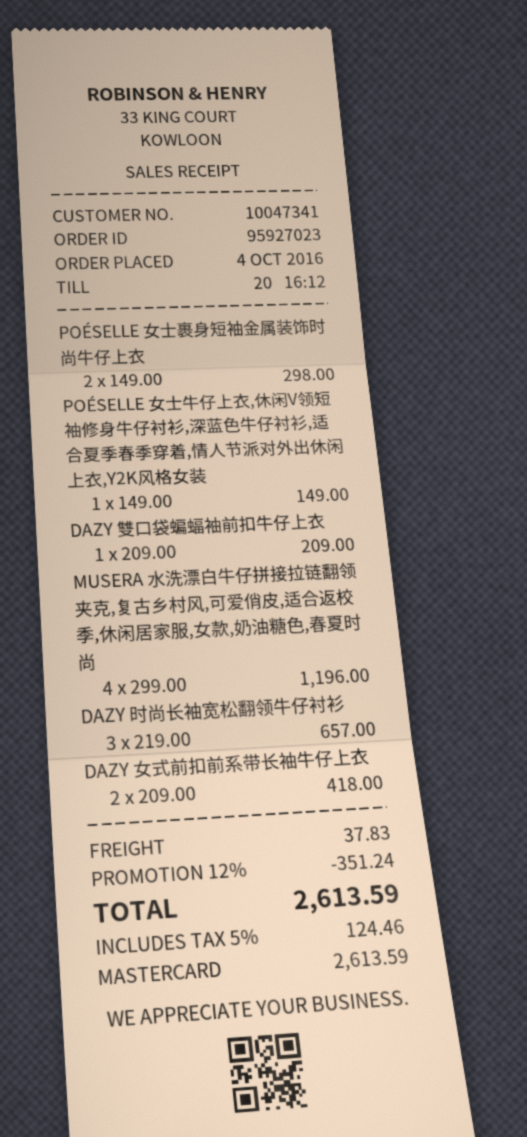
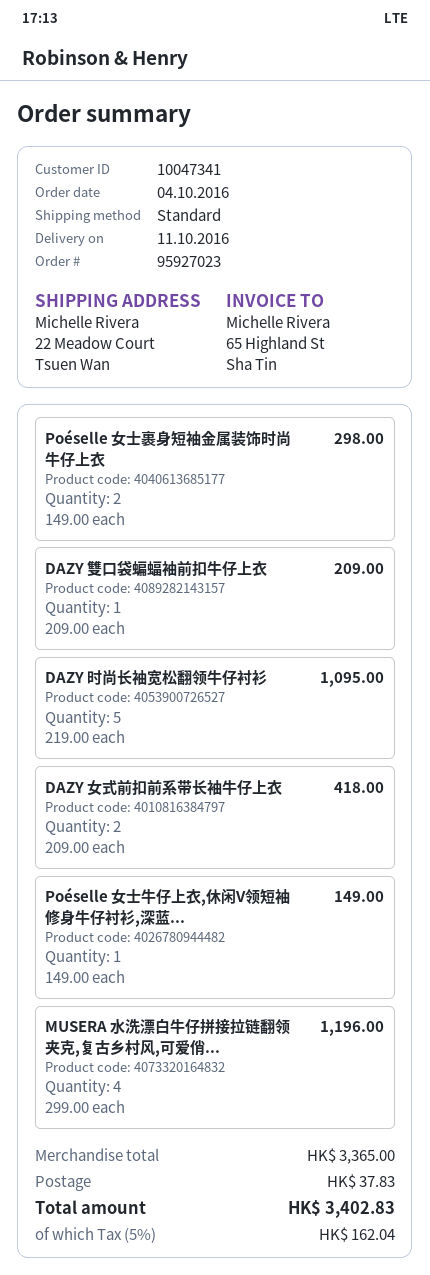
DAZY 时尚长袖宽松翻领牛仔衬衫: 3 x 219.00 = 657.00 -> 5 x 219.00 = 1095.00
discount: 12% = 351.24 -> none
tax: 5% = 124.46 -> 5% = 162.04
total: 2613.59 -> 3402.83

